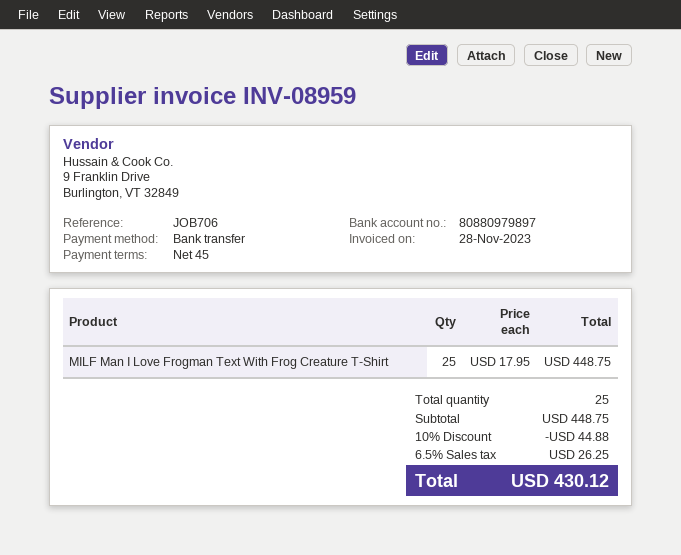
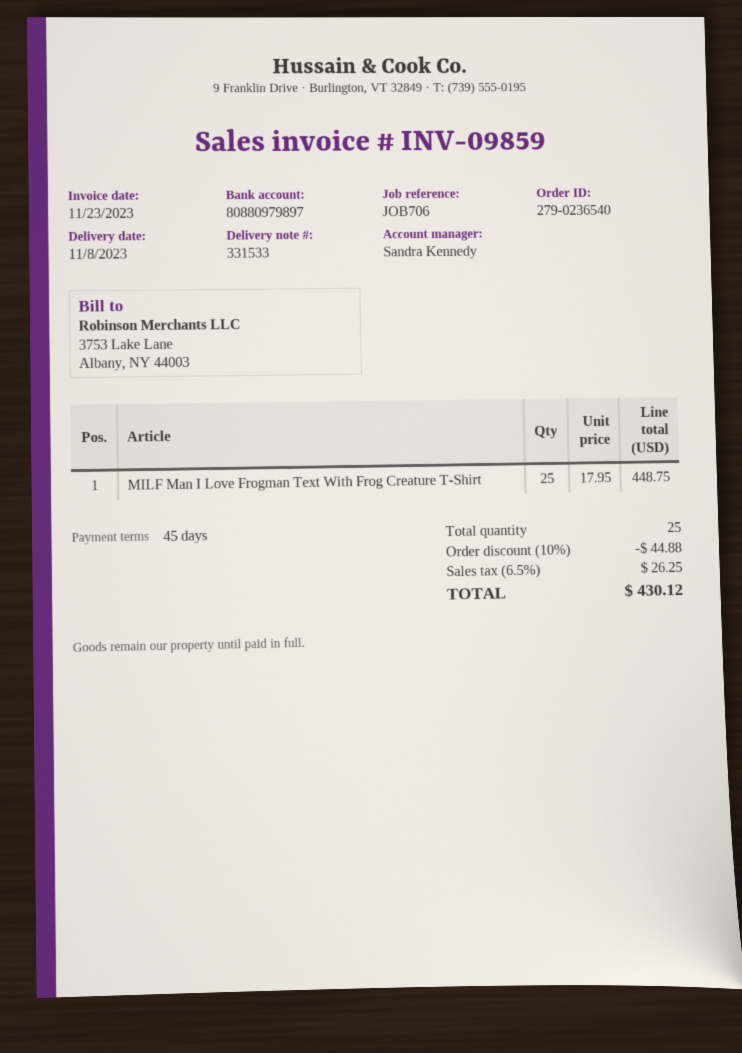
invoice number: INV-08959 -> INV-09859
invoice date: 2023-11-28 -> 2023-11-23

